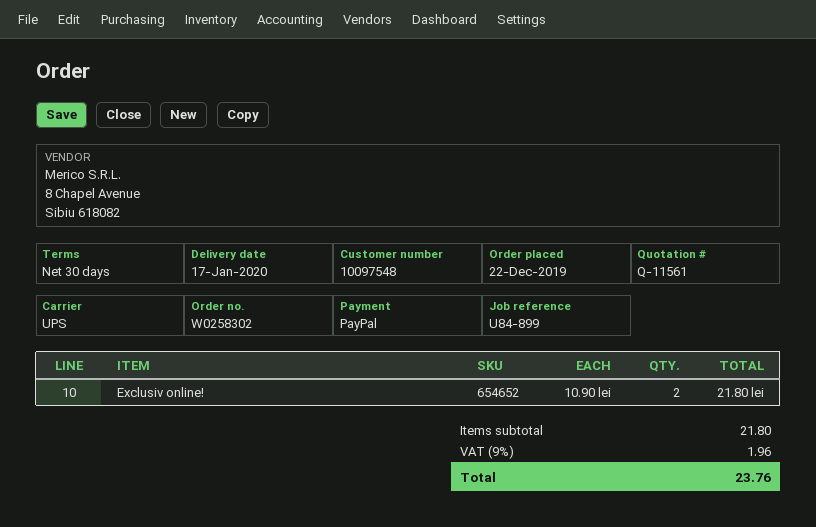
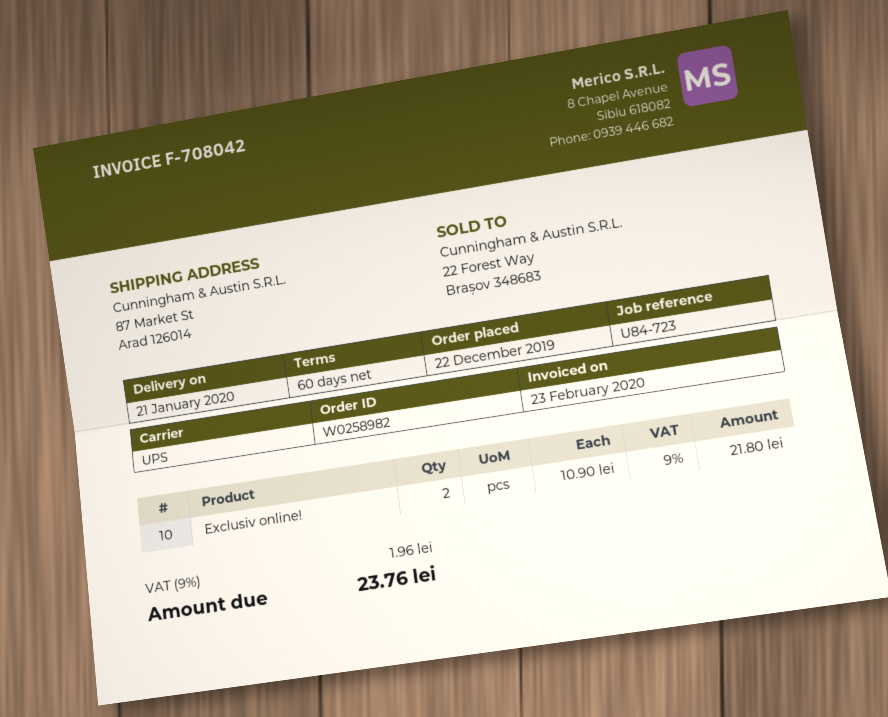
order number: W0258302 -> W0258982
delivery date: 2020-01-17 -> 2020-01-21
payment terms: 30 days -> 60 days
reference: U84-899 -> U84-723

